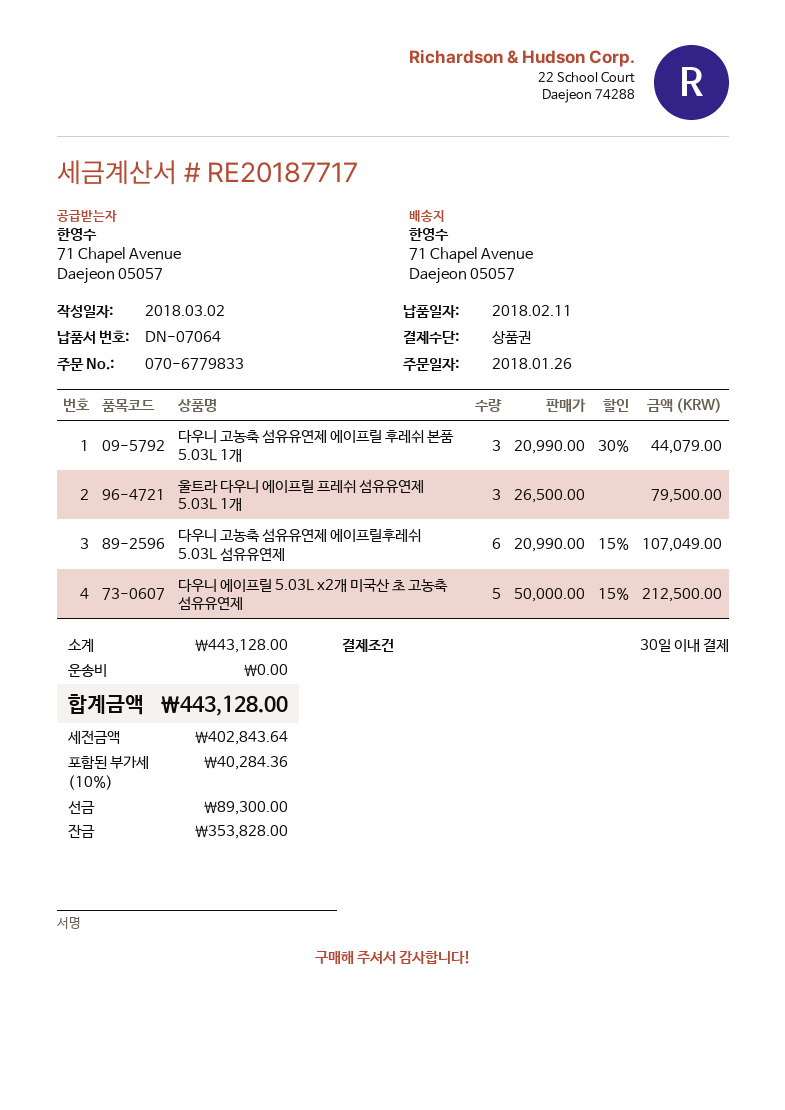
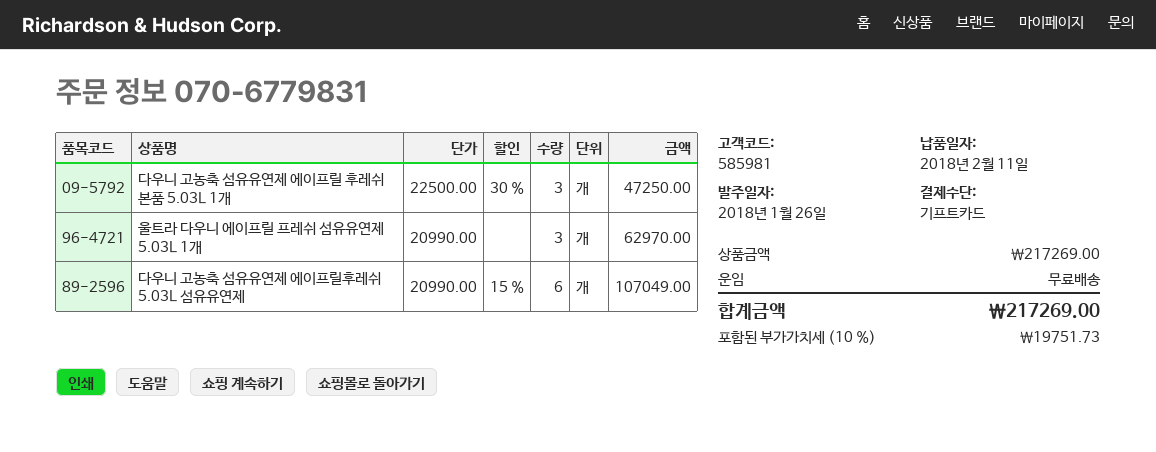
order number: 070-6779833 -> 070-6779831
다우니 고농축 섬유유연제 에이프릴 후레쉬 본품 5.03L 1개: 3 x 20990.00 - 30% = 44079.00 -> 3 x 22500.00 - 30% = 47250.00
울트라 다우니 에이프릴 프레쉬 섬유유연제 5.03L 1개: 3 x 26500.00 = 79500.00 -> 3 x 20990.00 = 62970.00
다우니 에이프릴 5.03L x2개 미국산 초 고농축 섬유유연제: 5 x 50000.00 - 15% = 212500.00 -> none
subtotal: 443128.00 -> 217269.00
tax: 10% = 40284.36 -> 10% = 19751.73
total: 443128.00 -> 217269.00

